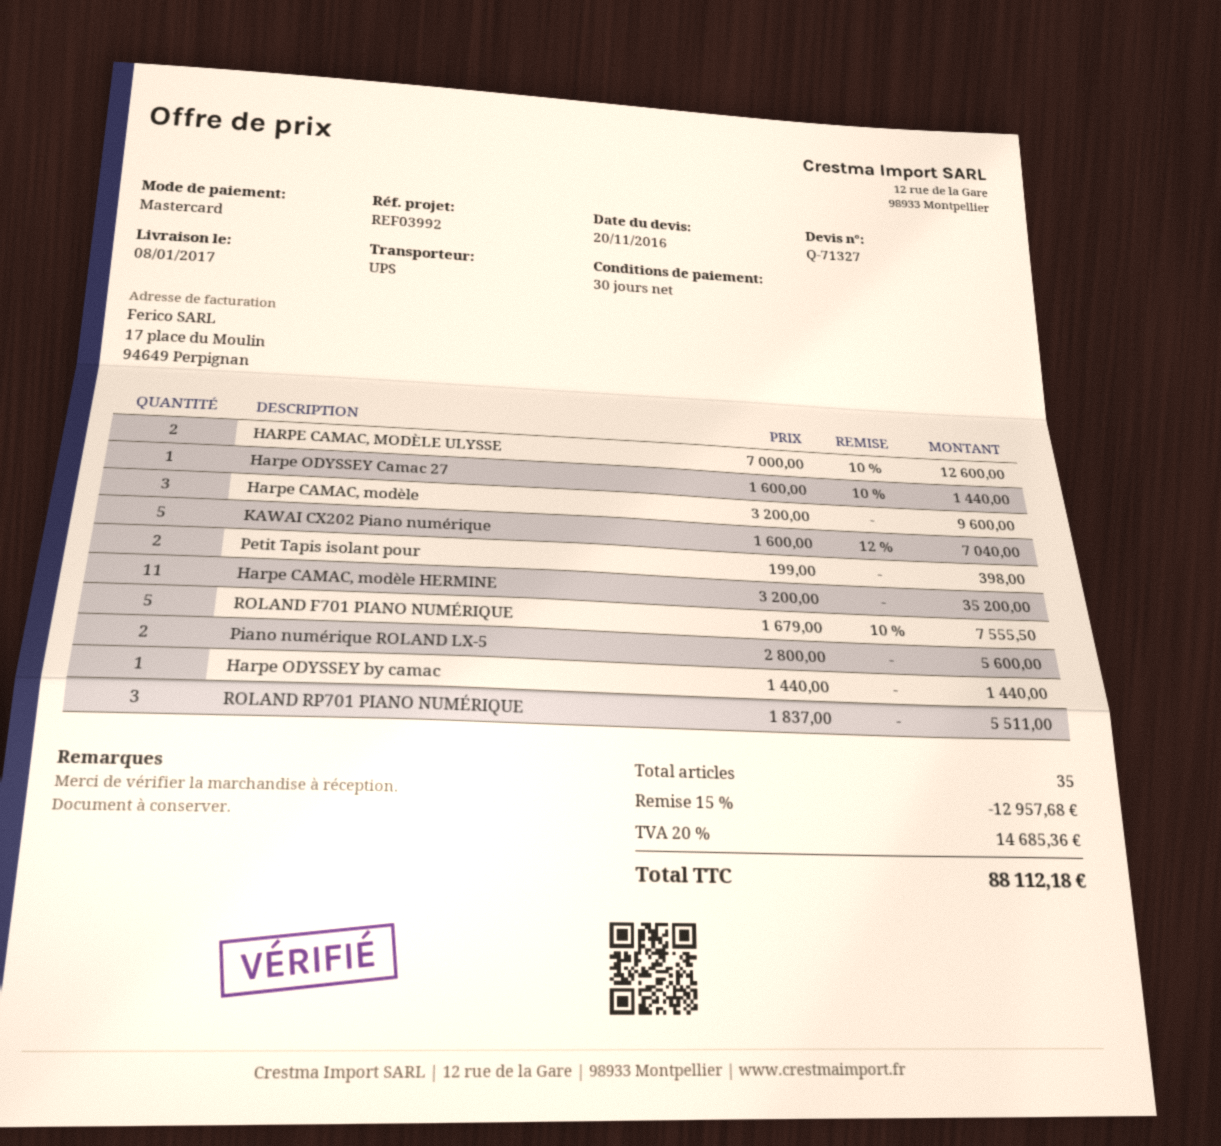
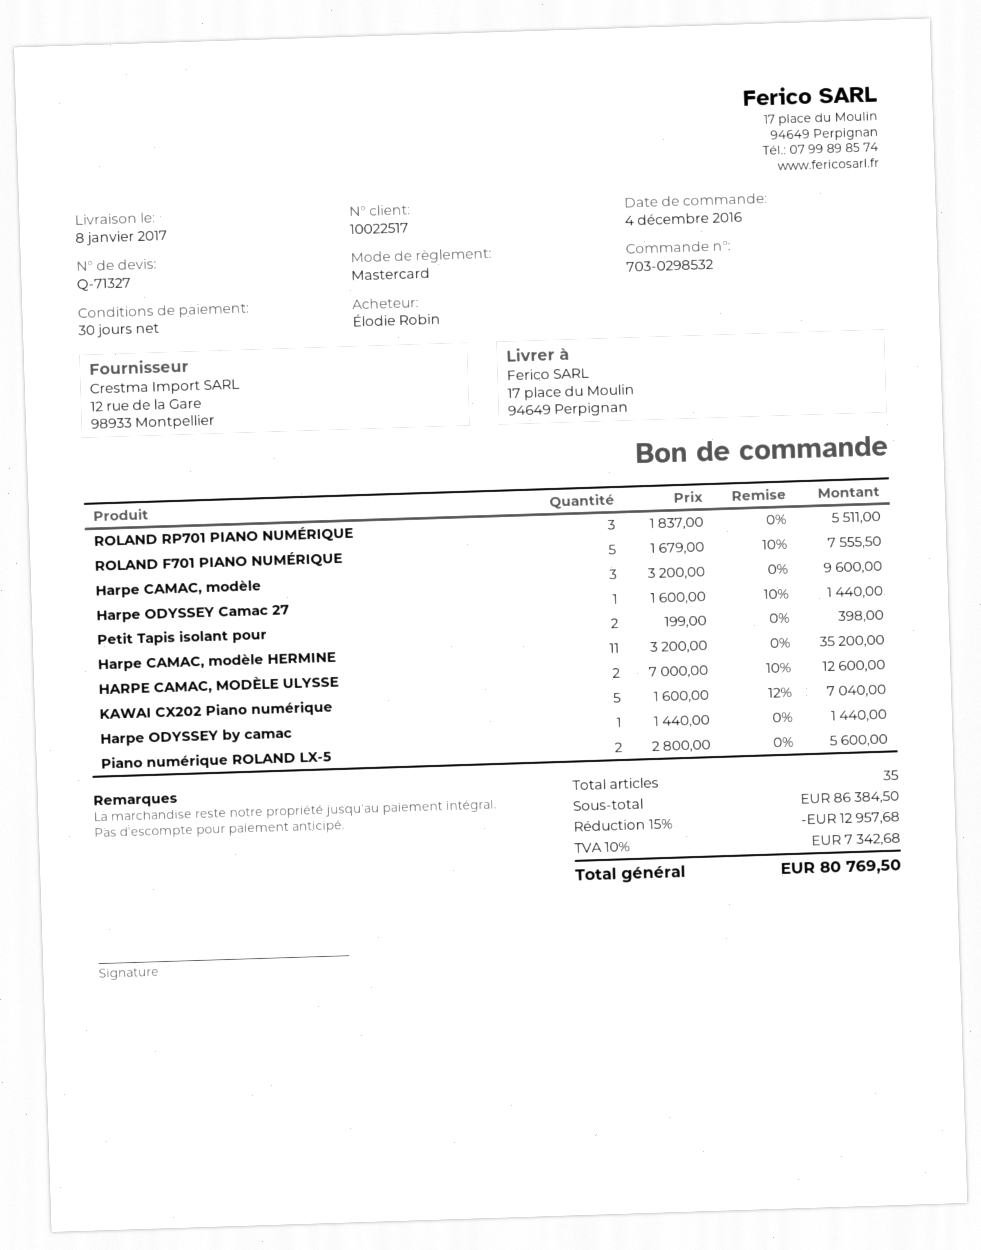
tax: 20% = 14685.36 -> 10% = 7342.68
total: 88112.18 -> 80769.50

